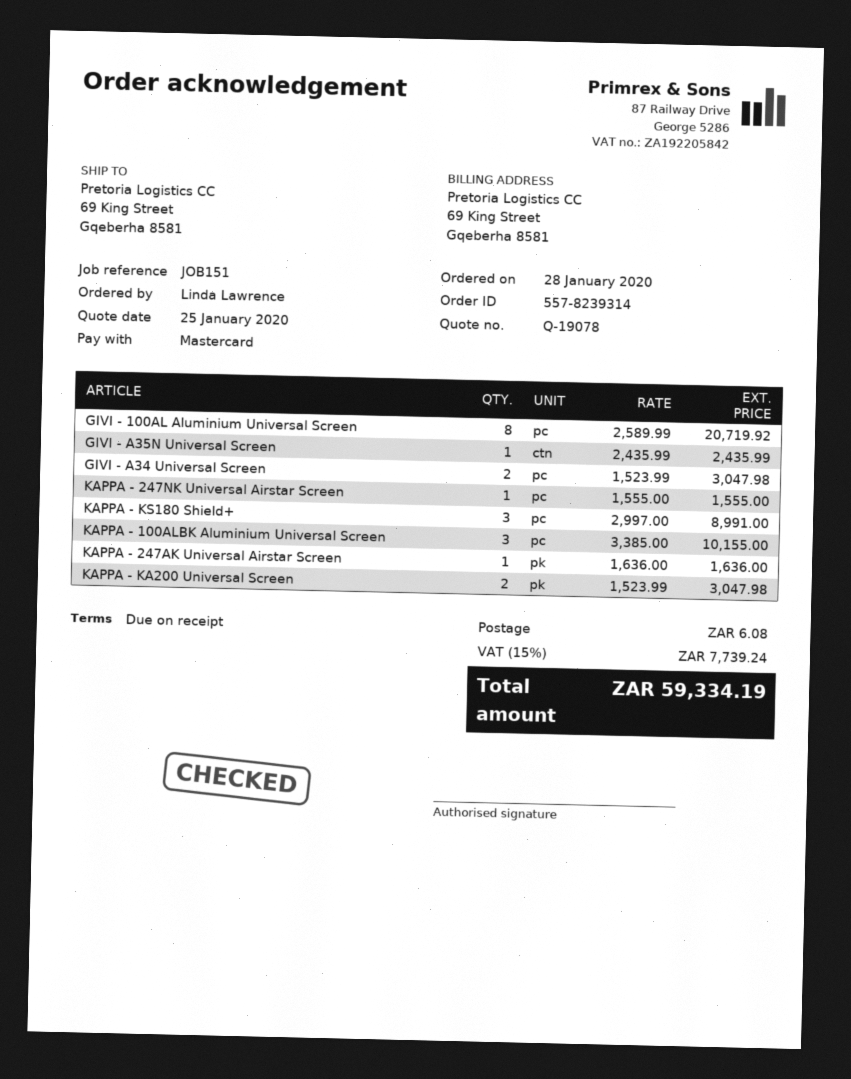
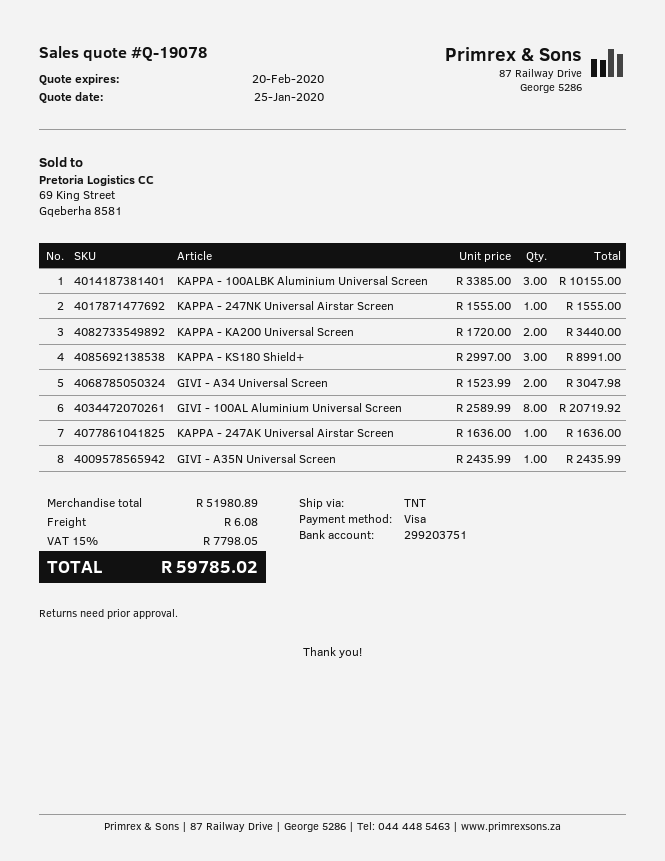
payment method: Mastercard -> Visa
KAPPA - KA200 Universal Screen: 2 x 1523.99 = 3047.98 -> 2 x 1720.00 = 3440.00
tax: 15% = 7739.24 -> 15% = 7798.05
total: 59334.19 -> 59785.02

